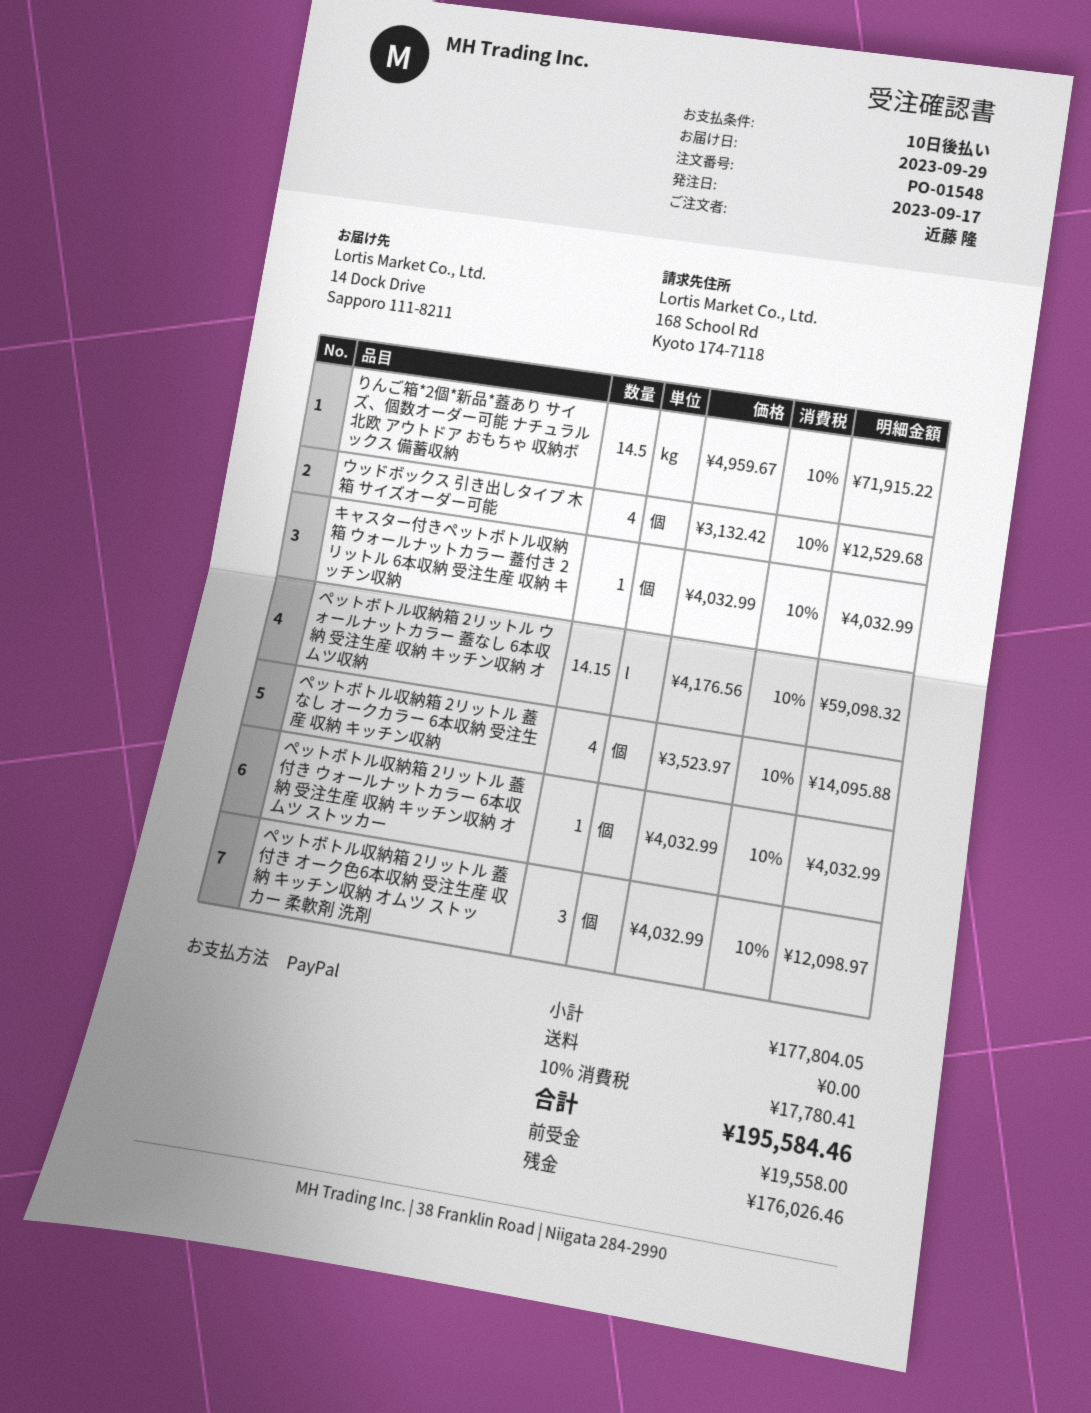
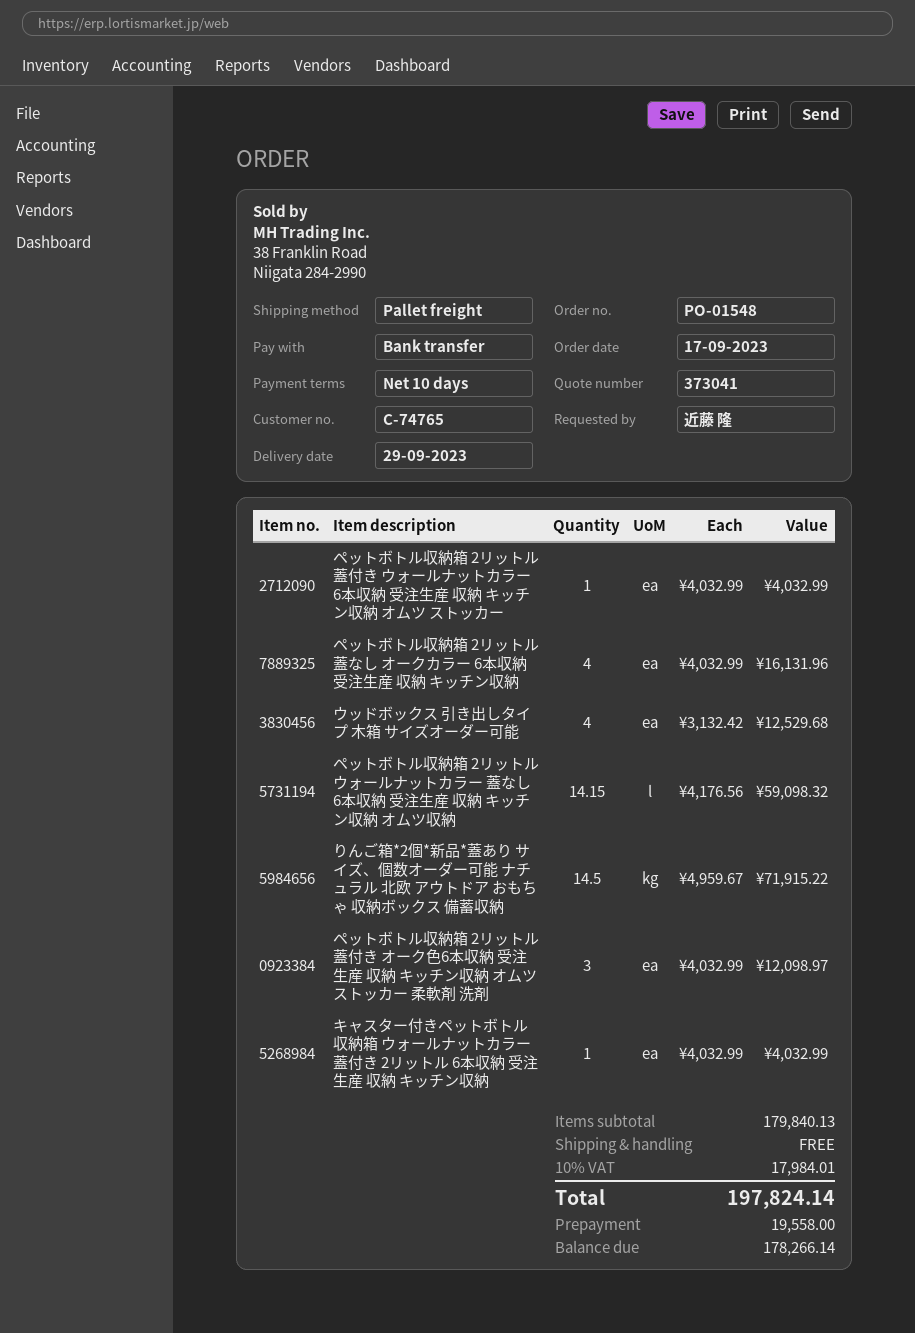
payment method: PayPal -> bank transfer
ペットボトル収納箱 2リットル 蓋なし オークカラー 6本収納 受注生産 収納 キッチン収納: 4 x 3523.97 = 14095.88 -> 4 x 4032.99 = 16131.96
subtotal: 177804.05 -> 179840.13
tax: 10% = 17780.41 -> 10% = 17984.01
total: 195584.46 -> 197824.14
balance: 176026.46 -> 178266.14

